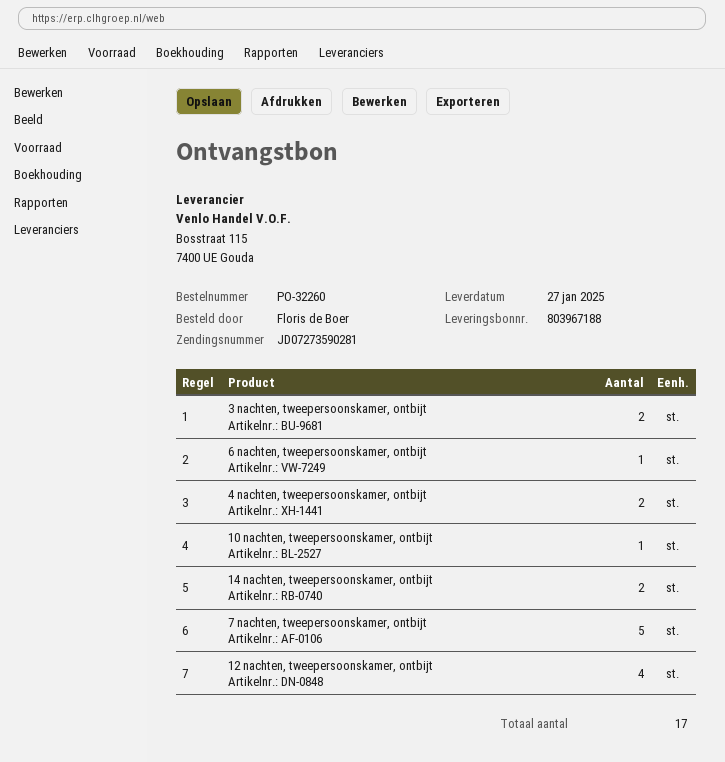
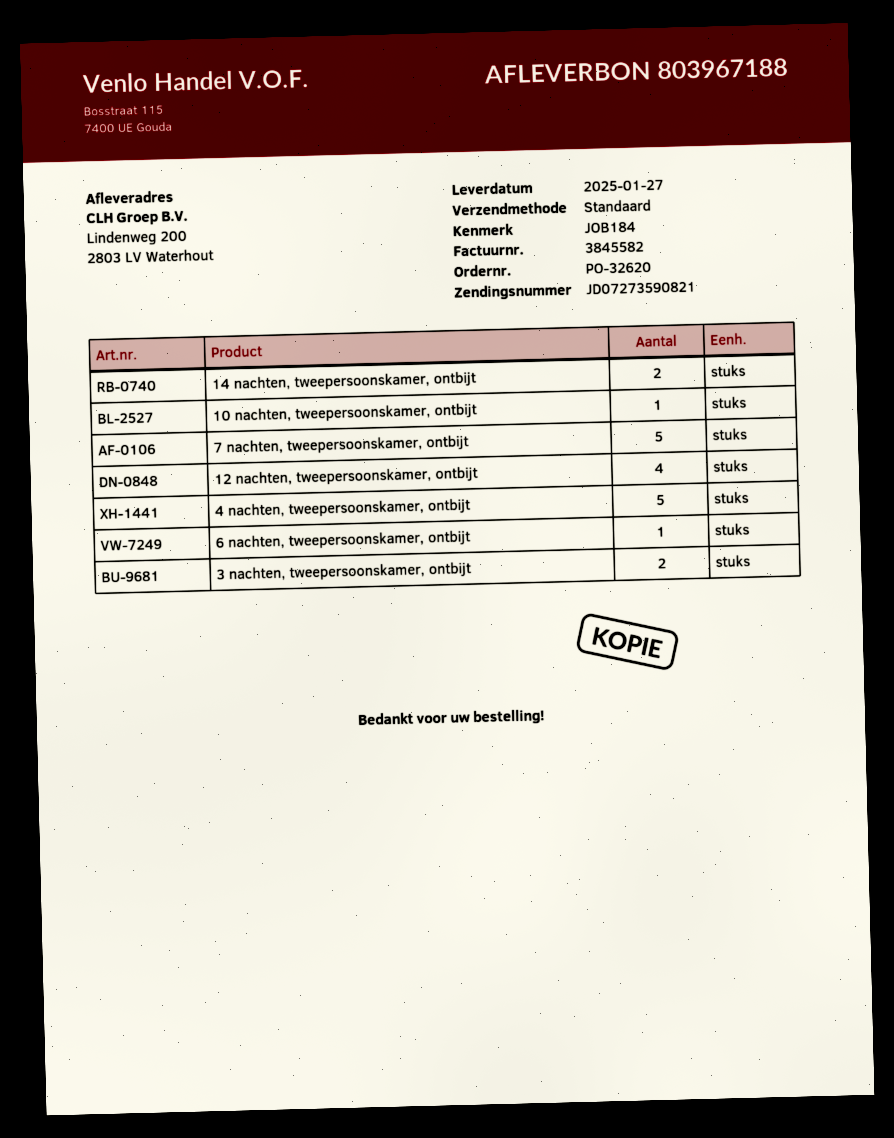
order number: PO-32260 -> PO-32620
tracking number: JD07273590281 -> JD07273590821
4 nachten, tweepersoonskamer, ontbijt: 2 -> 5

